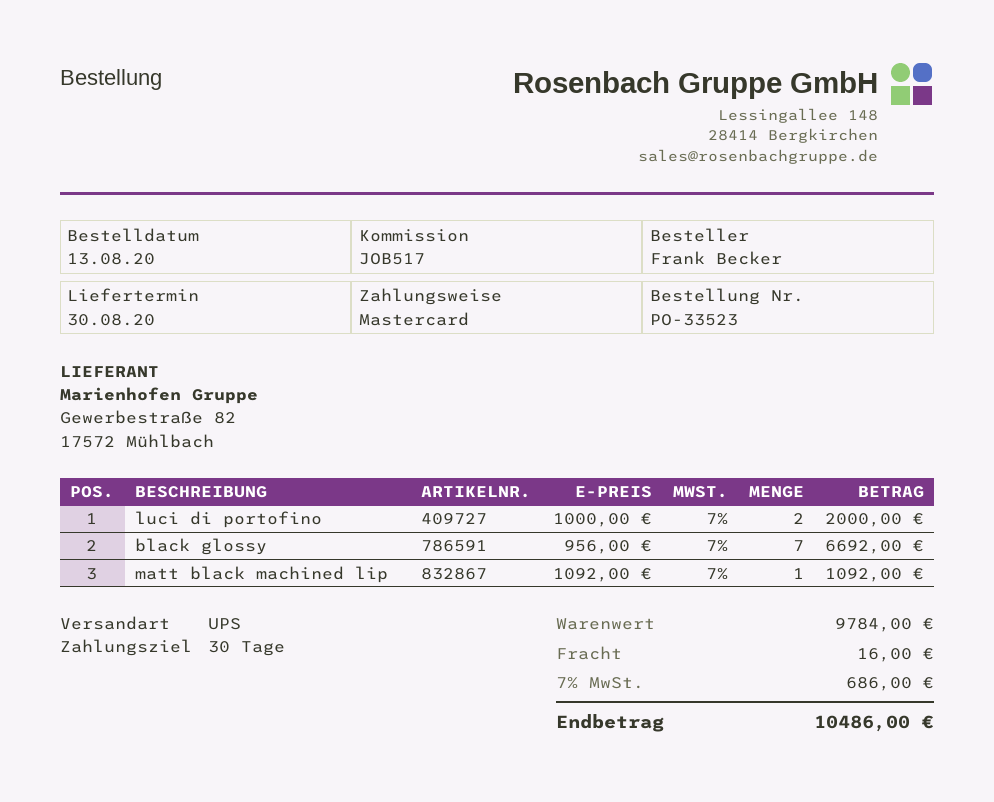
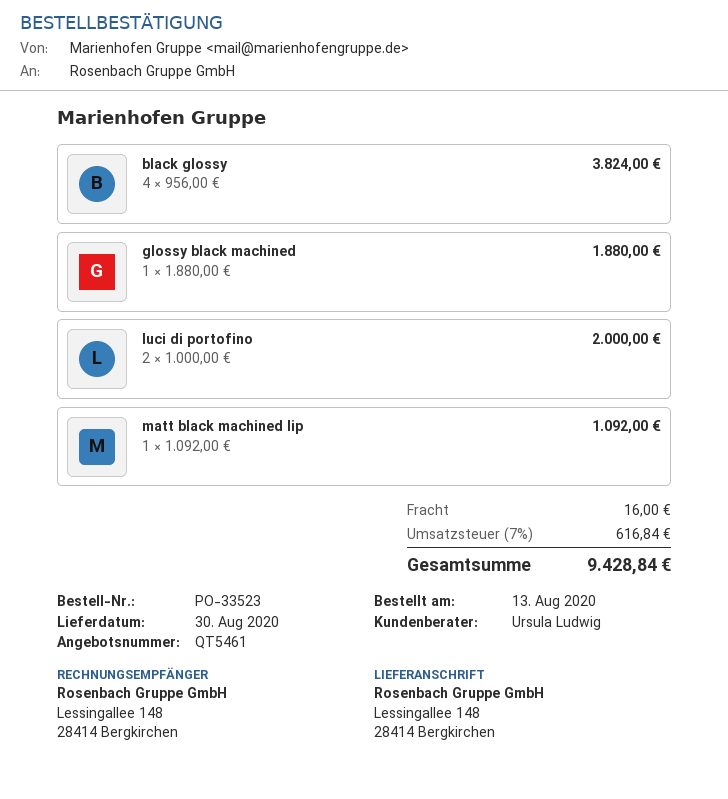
black glossy: 7 x 956.00 = 6692.00 -> 4 x 956.00 = 3824.00
glossy black machined: none -> 1 x 1880.00 = 1880.00
tax: 7% = 686.00 -> 7% = 616.84
total: 10486.00 -> 9428.84

